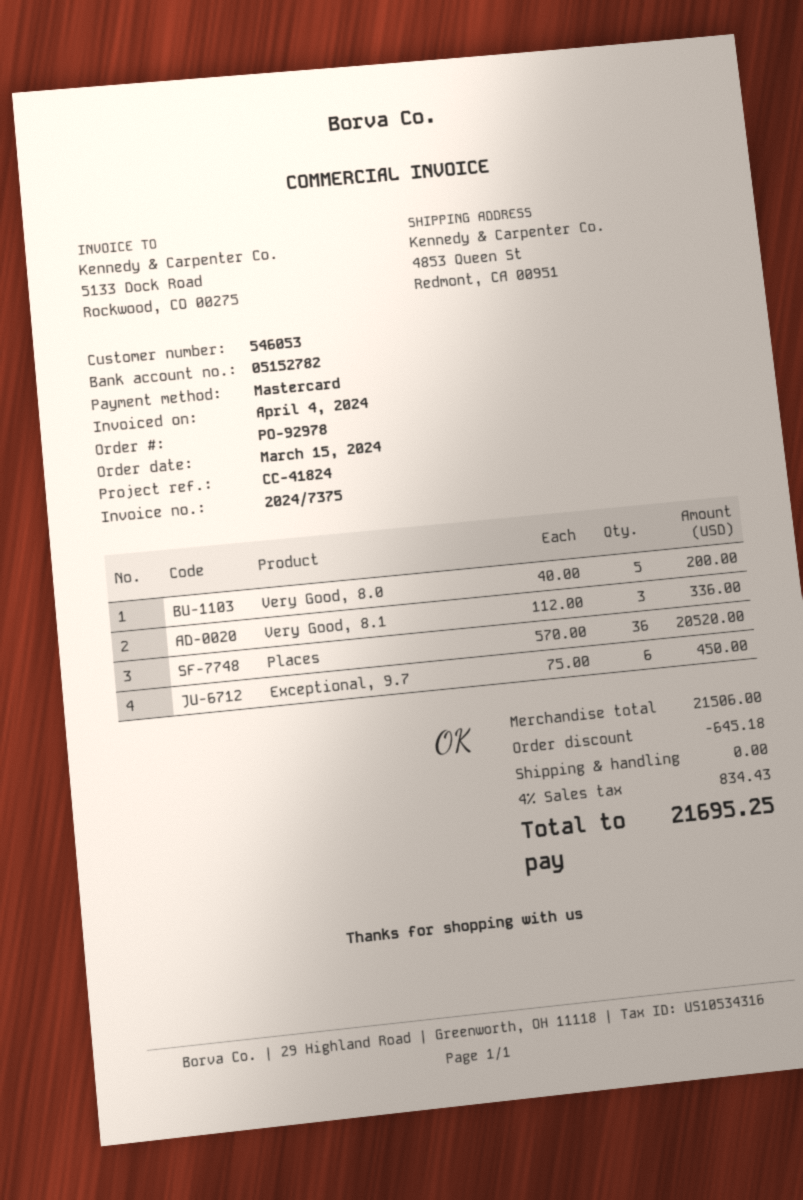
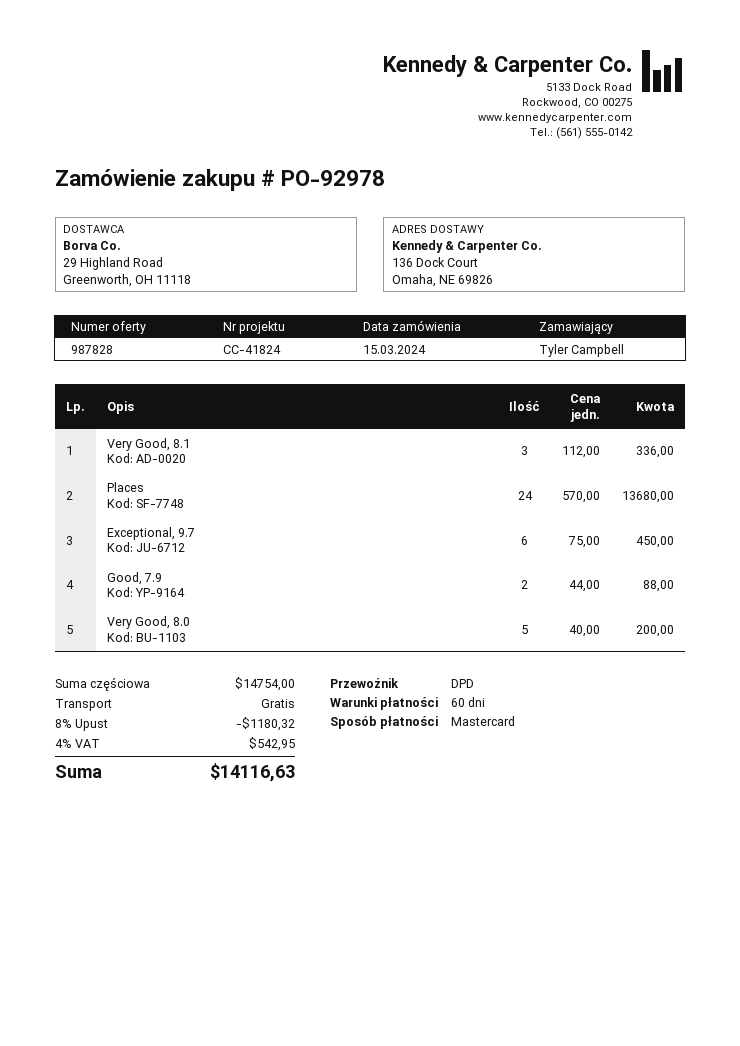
ship to: 4853 Queen St, Redmont, CA 00951 -> 136 Dock Court, Omaha, NE 69826
Places: 36 x 570.00 = 20520.00 -> 24 x 570.00 = 13680.00
Good, 7.9: none -> 2 x 44.00 = 88.00
subtotal: 21506.00 -> 14754.00
discount: 645.18 -> 1180.32
tax: 4% = 834.43 -> 4% = 542.95
total: 21695.25 -> 14116.63

